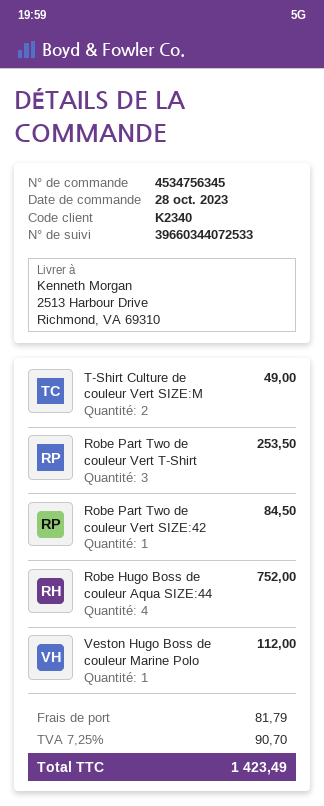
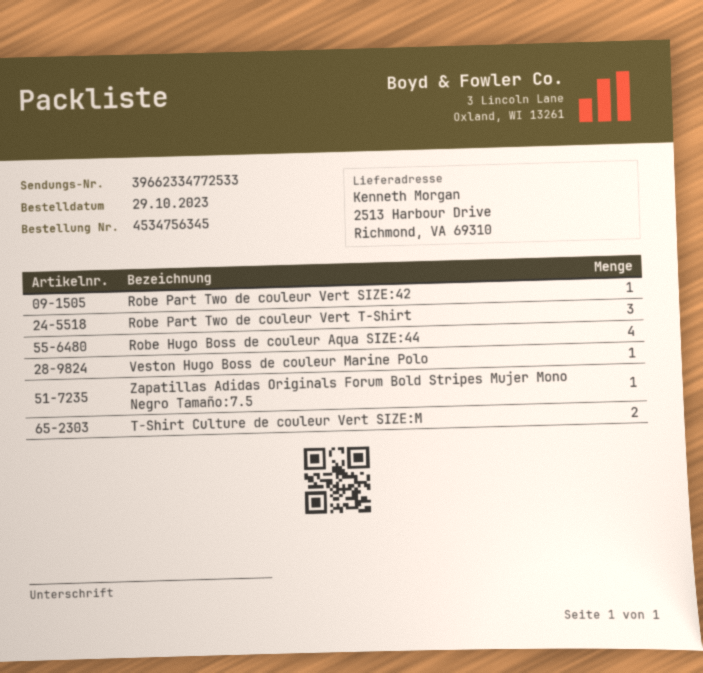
order date: 2023-10-28 -> 2023-10-29
tracking number: 39660344072533 -> 39662334772533
Zapatillas Adidas Originals Forum Bold Stripes Mujer Mono Negro Tamaño:7.5: none -> 1

